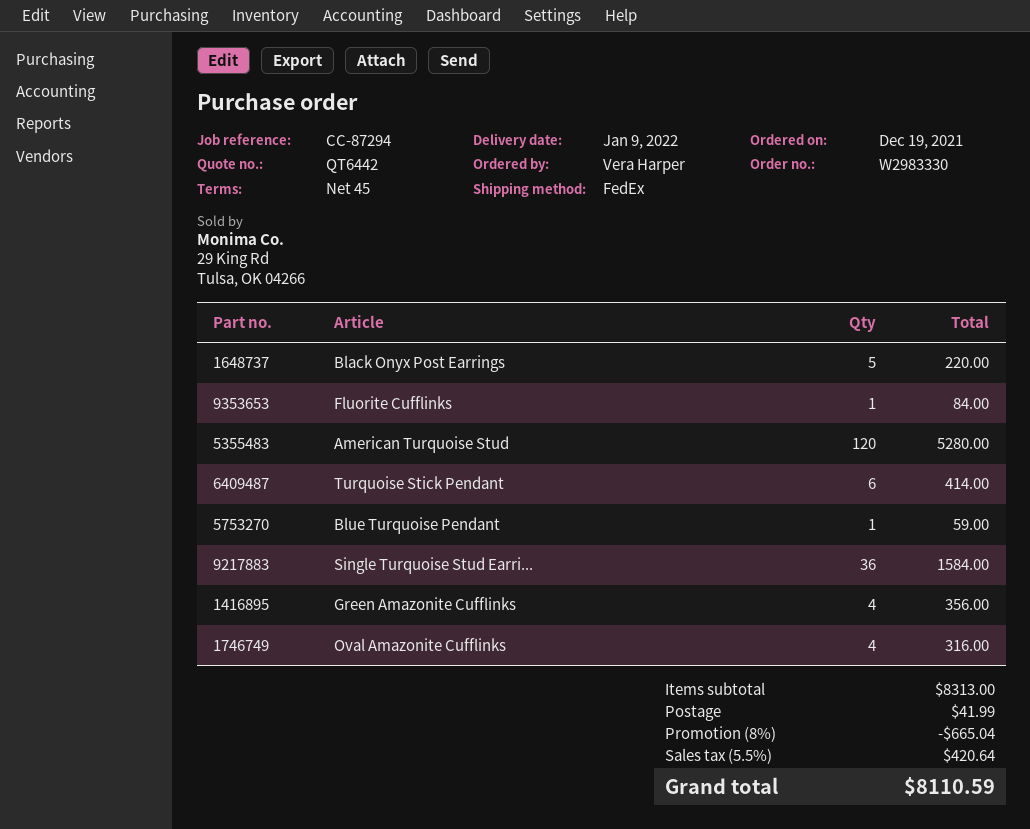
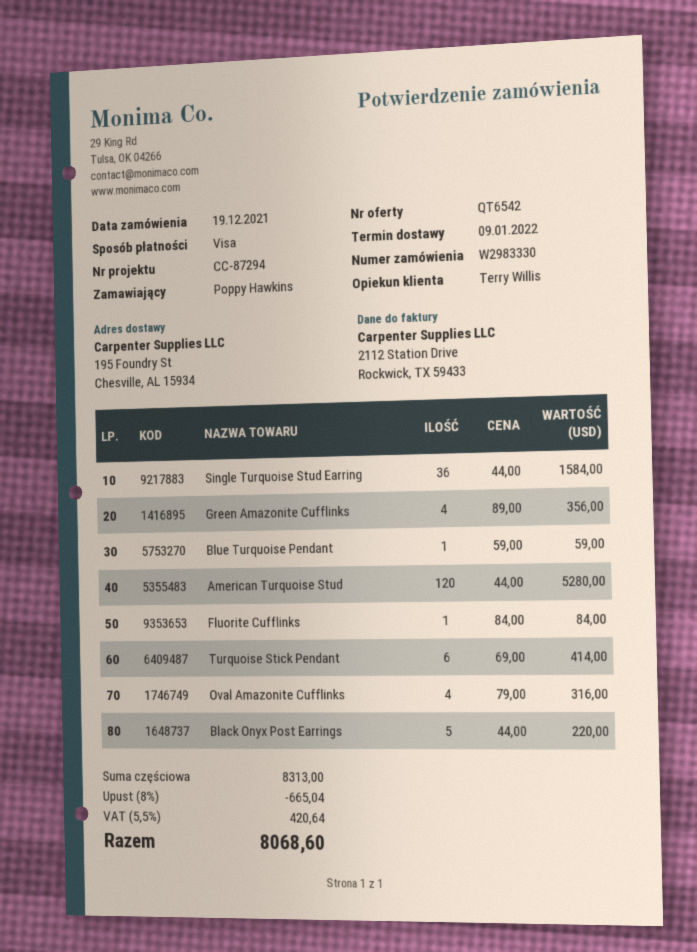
quote number: QT6442 -> QT6542
ordered by: Vera Harper -> Poppy Hawkins
shipping: 41.99 -> none
total: 8110.59 -> 8068.60

